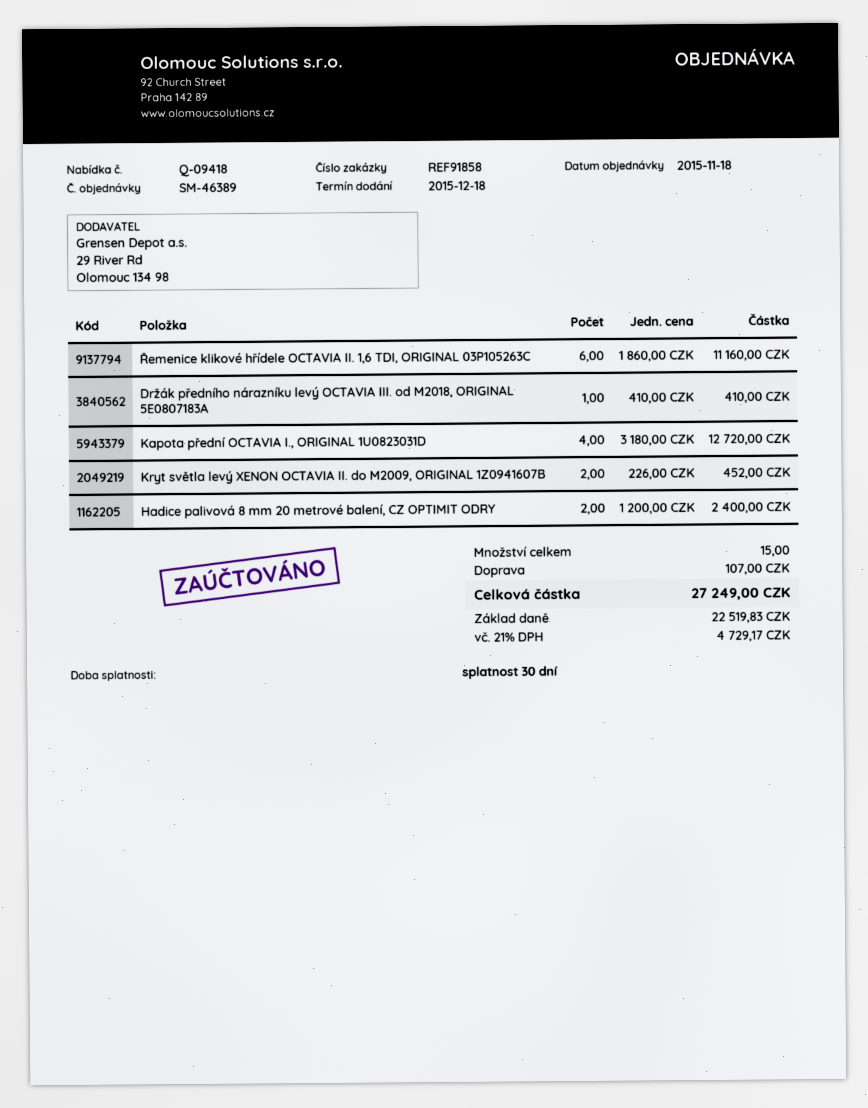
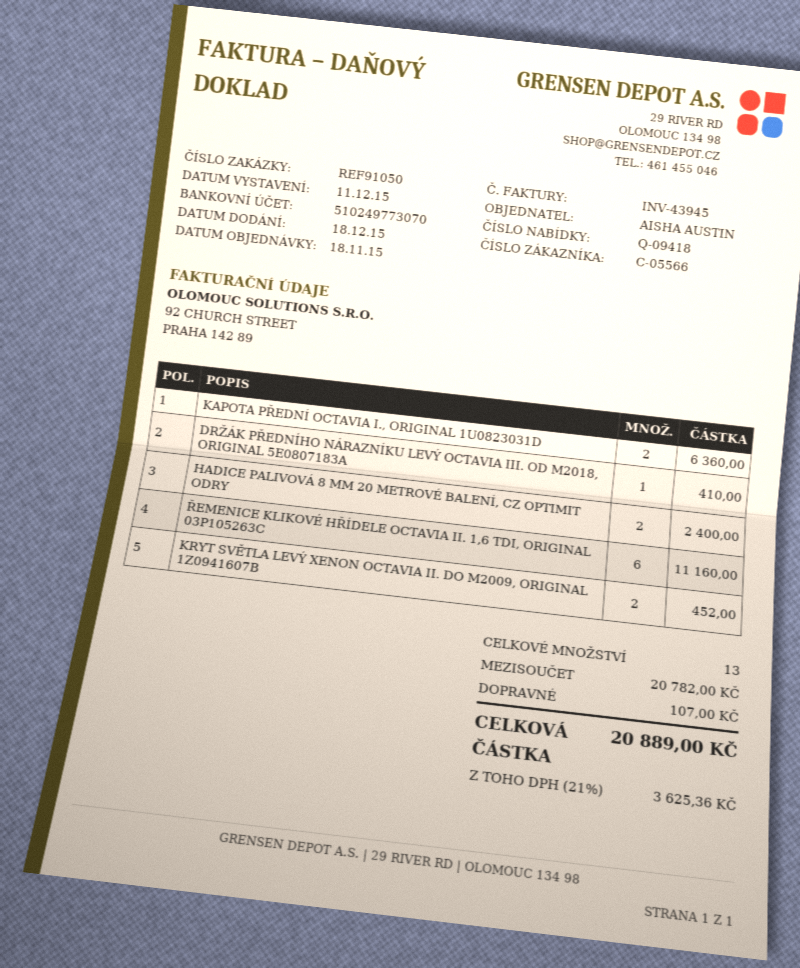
reference: REF91858 -> REF91050
Kapota přední OCTAVIA I., ORIGINAL 1U0823031D: 4 for 12720.00 -> 2 for 6360.00
total quantity: 15 -> 13
tax: 21% = 4729.17 -> 21% = 3625.36
total: 27249.00 -> 20889.00

